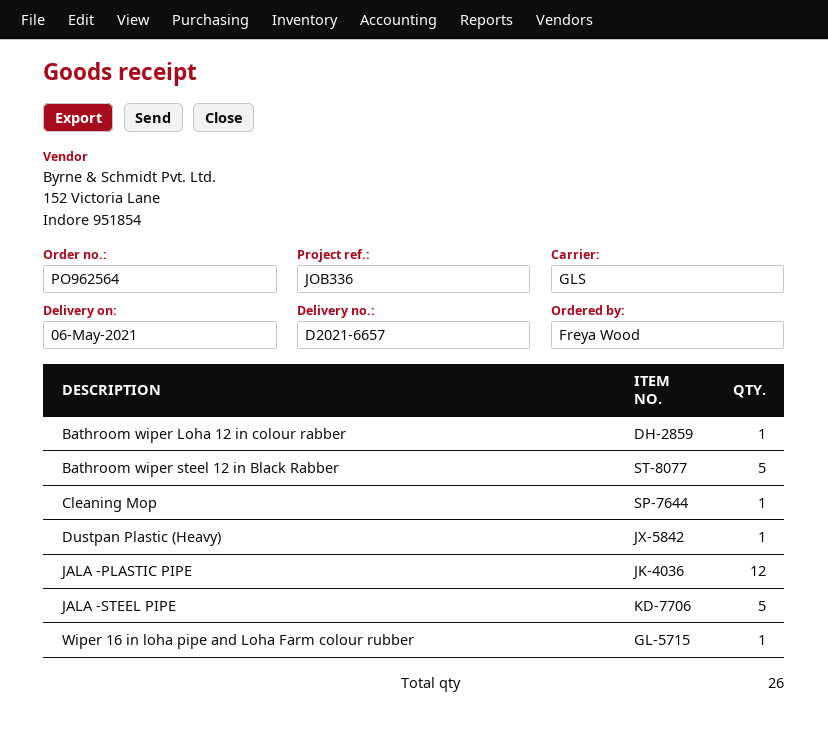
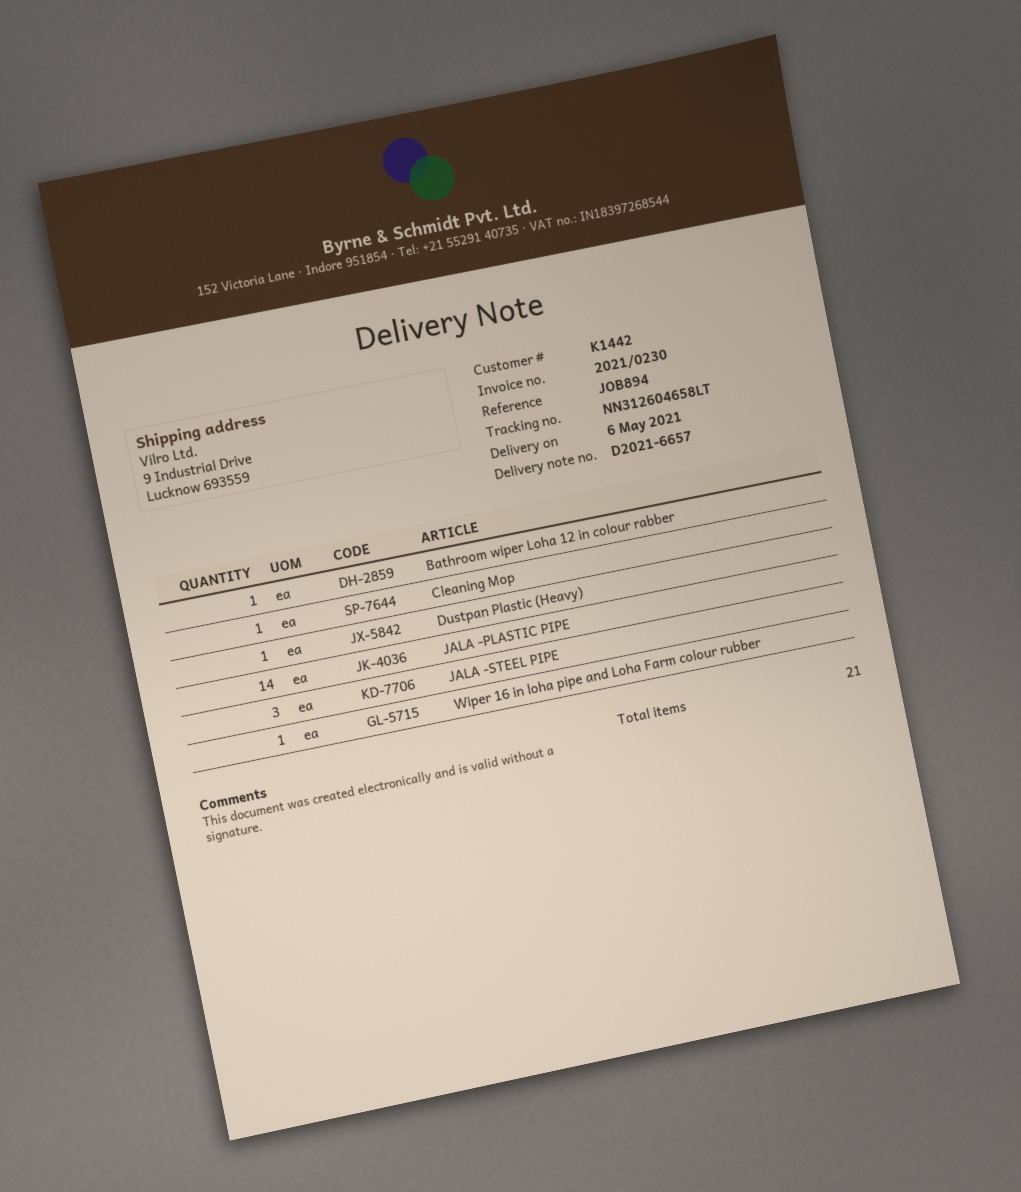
reference: JOB336 -> JOB894
Bathroom wiper steel 12 in Black Rabber: 5 -> none
JALA -PLASTIC PIPE: 12 -> 14
JALA -STEEL PIPE: 5 -> 3
total quantity: 26 -> 21

